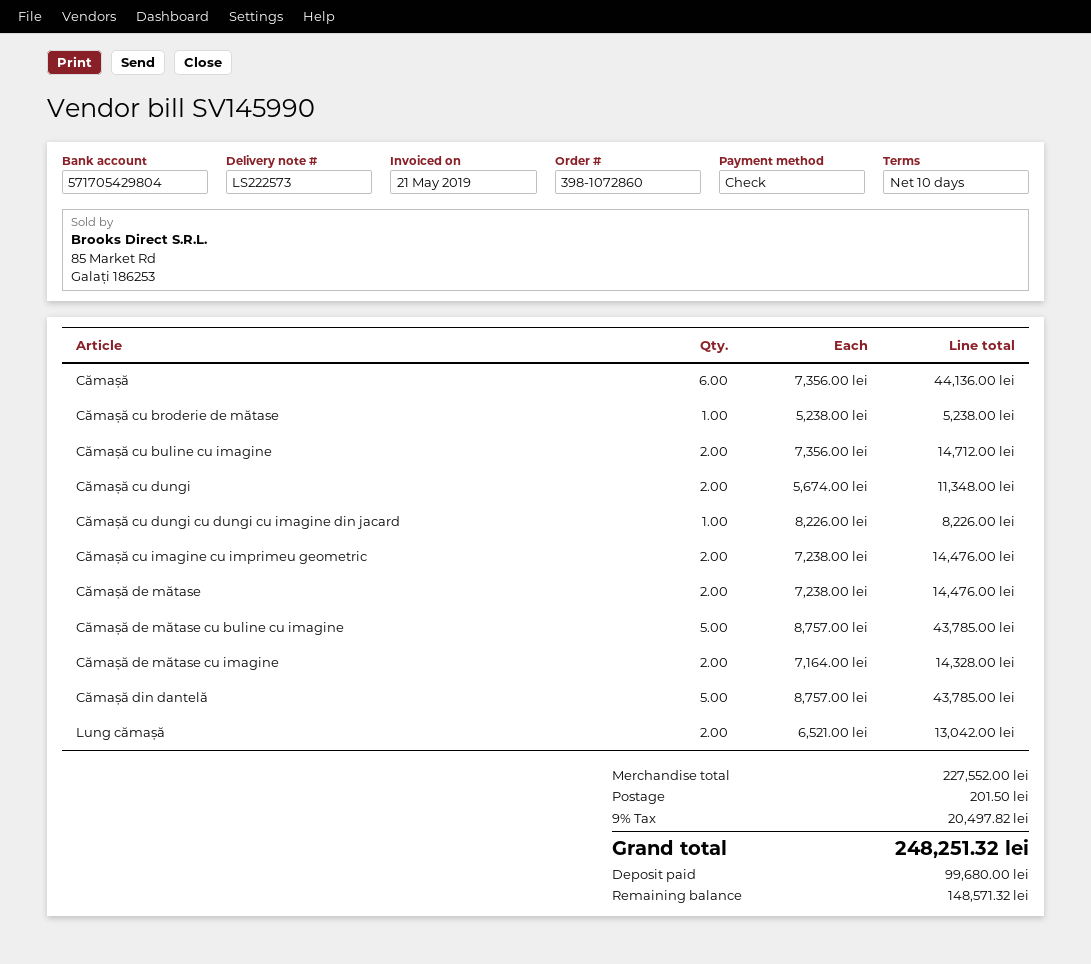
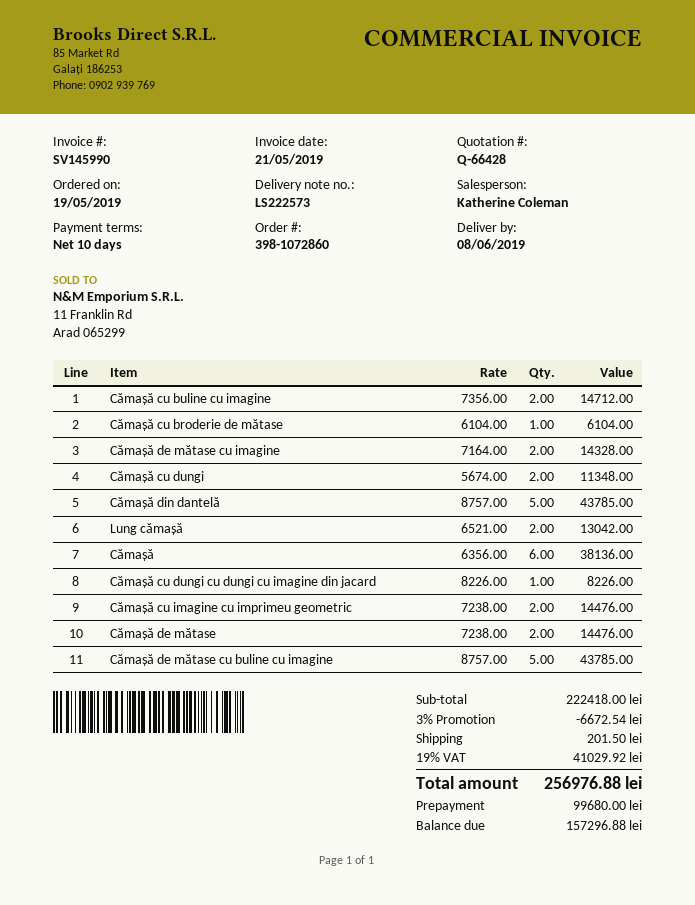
Cămașă: 6 x 7356.00 = 44136.00 -> 6 x 6356.00 = 38136.00
Cămașă cu broderie de mătase: 1 x 5238.00 = 5238.00 -> 1 x 6104.00 = 6104.00
subtotal: 227552.00 -> 222418.00
discount: none -> 3% = 6672.54
tax: 9% = 20497.82 -> 19% = 41029.92
total: 248251.32 -> 256976.88
balance: 148571.32 -> 157296.88

